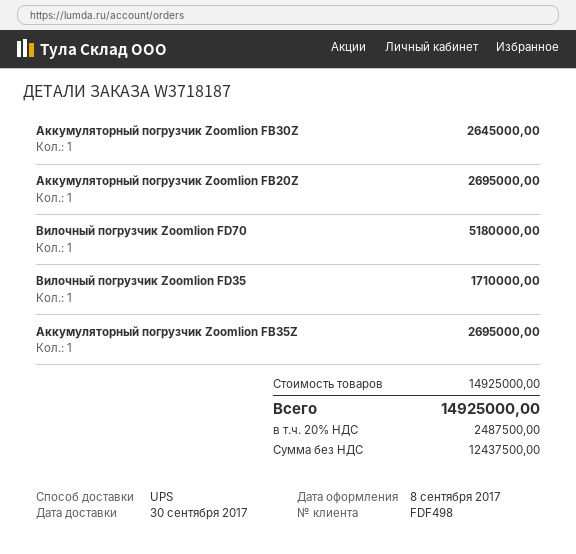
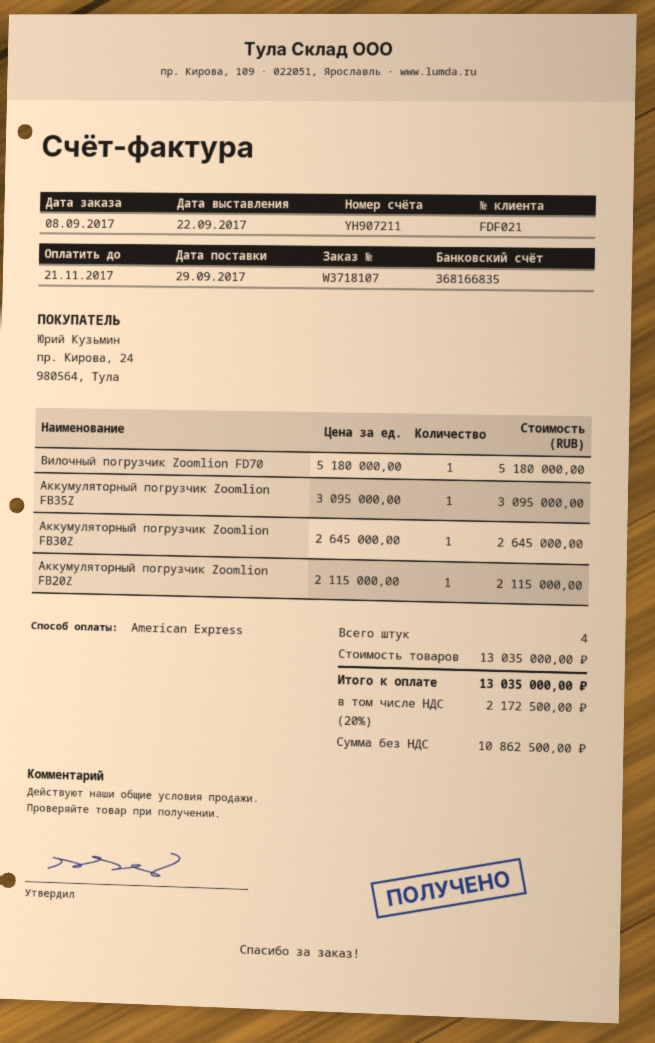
order number: W3718187 -> W3718107
delivery date: 2017-09-30 -> 2017-09-29
customer number: FDF498 -> FDF021
Аккумуляторный погрузчик Zoomlion FB20Z: 1 for 2695000.00 -> 1 for 2115000.00
Вилочный погрузчик Zoomlion FD35: 1 for 1710000.00 -> none
Аккумуляторный погрузчик Zoomlion FB35Z: 1 for 2695000.00 -> 1 for 3095000.00
subtotal: 14925000.00 -> 13035000.00
net: 12437500.00 -> 10862500.00
tax: 20% = 2487500.00 -> 20% = 2172500.00
total: 14925000.00 -> 13035000.00

